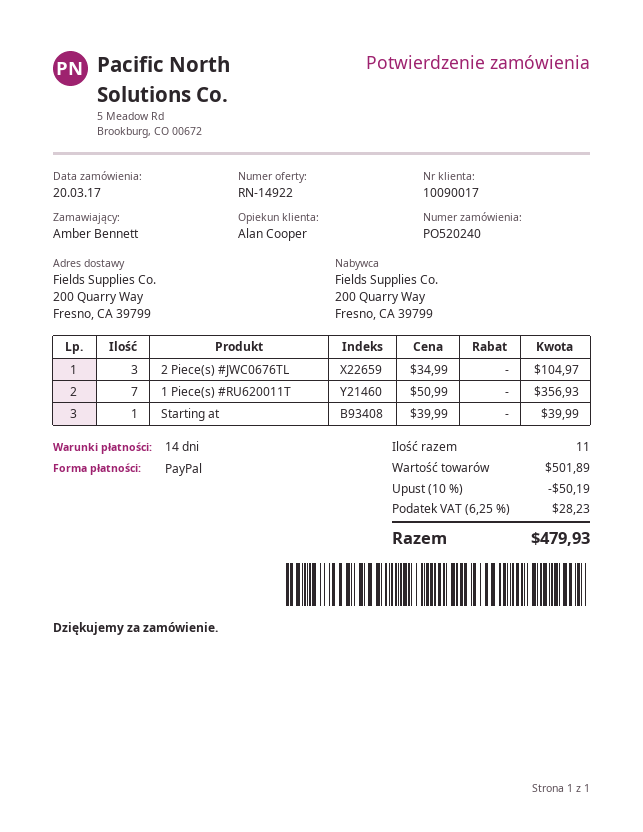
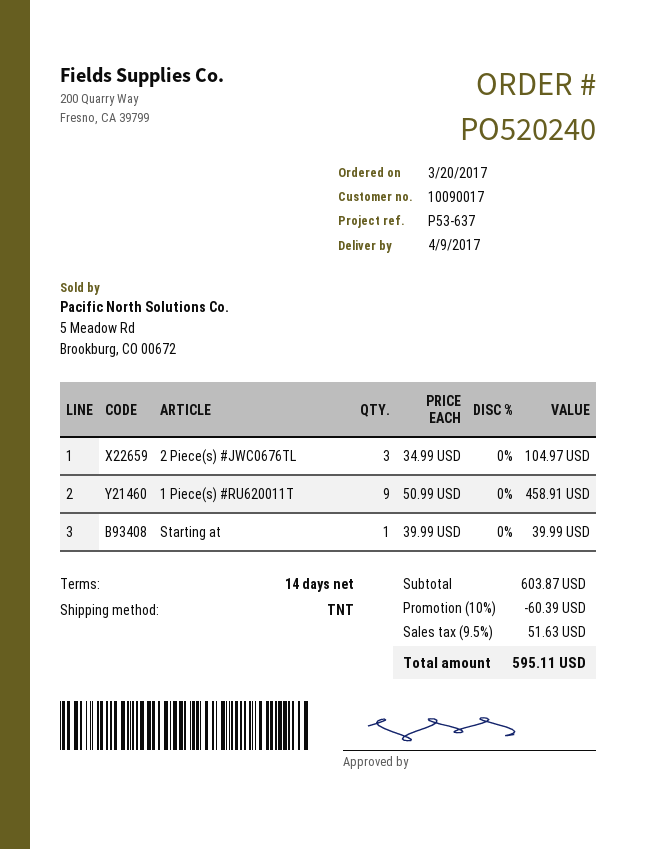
1 Piece(s) #RU620011T: 7 x 50.99 = 356.93 -> 9 x 50.99 = 458.91
subtotal: 501.89 -> 603.87
discount: 10% = 50.19 -> 10% = 60.39
tax: 6.25% = 28.23 -> 9.5% = 51.63
total: 479.93 -> 595.11

